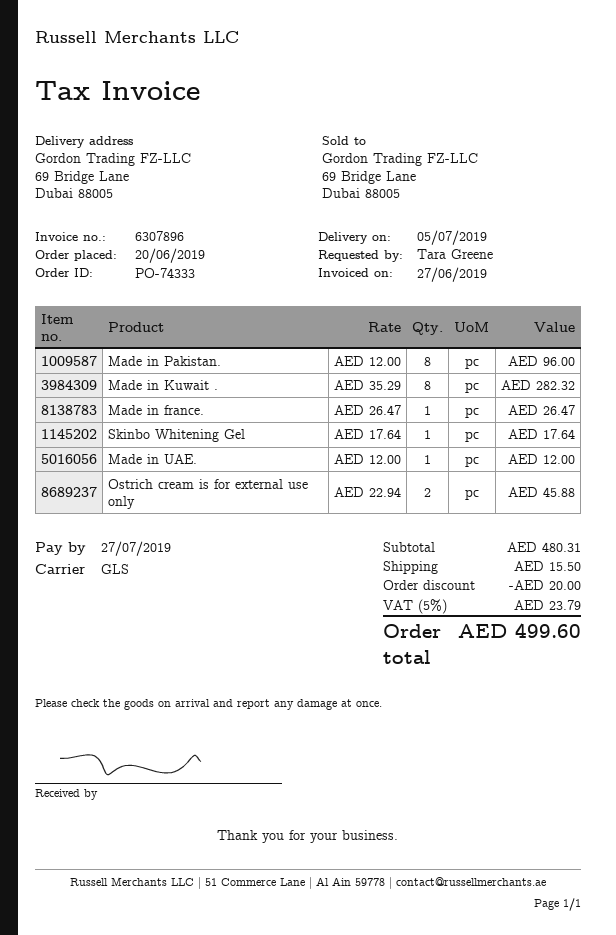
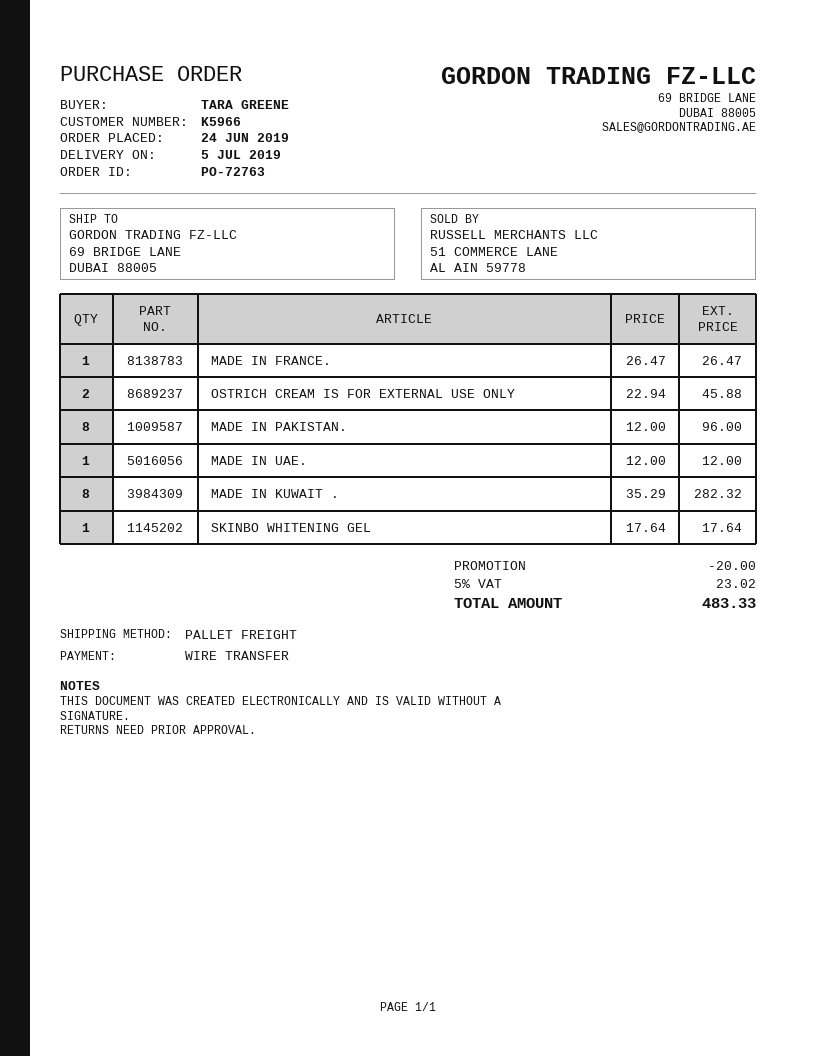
order number: PO-74333 -> PO-72763
order date: 2019-06-20 -> 2019-06-24
shipping method: GLS -> pallet freight
shipping: 15.50 -> none
tax: 5% = 23.79 -> 5% = 23.02
total: 499.60 -> 483.33

